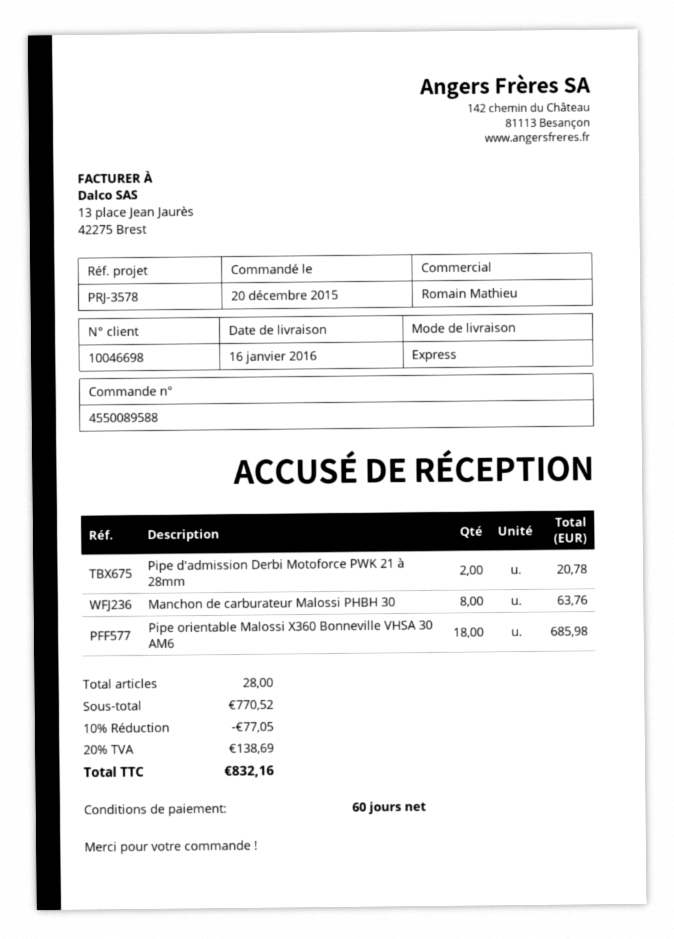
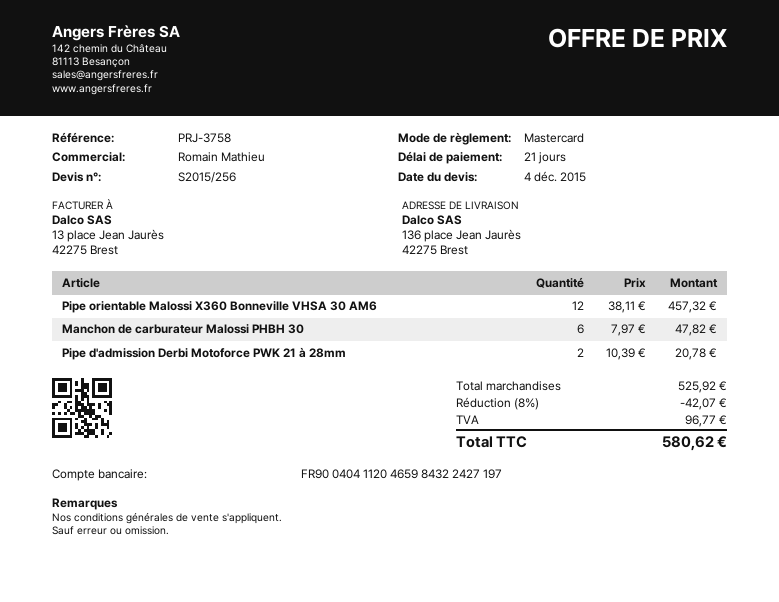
payment terms: 60 days -> 21 days
reference: PRJ-3578 -> PRJ-3758
Manchon de carburateur Malossi PHBH 30: 8 for 63.76 -> 6 for 47.82
Pipe orientable Malossi X360 Bonneville VHSA 30 AM6: 18 for 685.98 -> 12 for 457.32
subtotal: 770.52 -> 525.92
discount: 10% = 77.05 -> 8% = 42.07
tax: 138.69 -> 96.77
total: 832.16 -> 580.62

